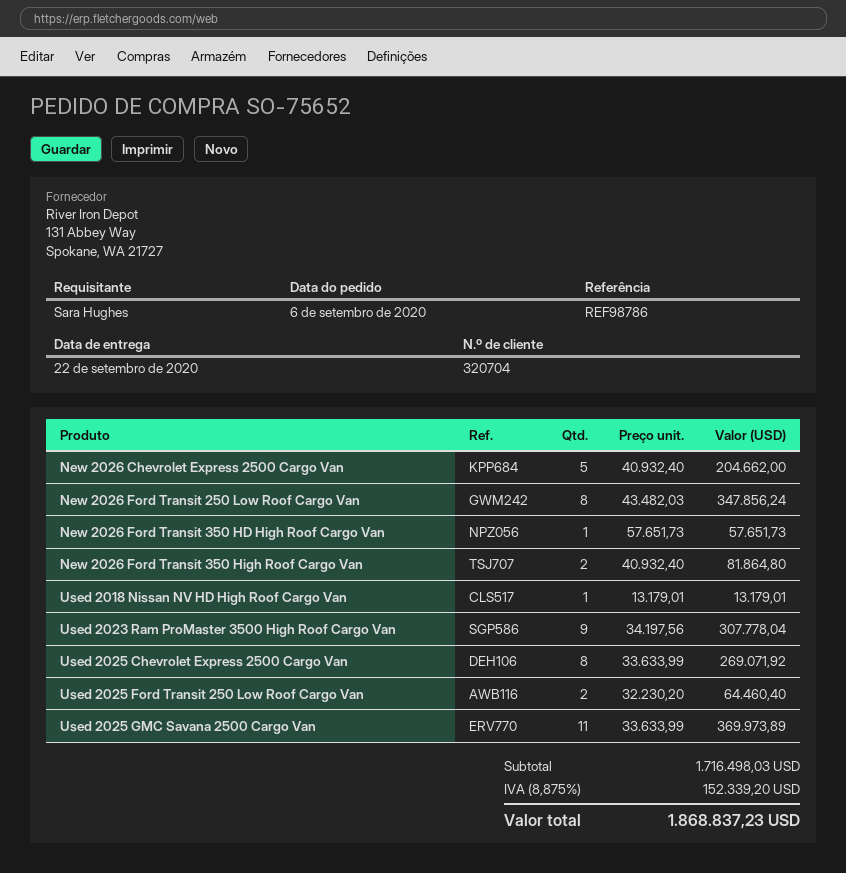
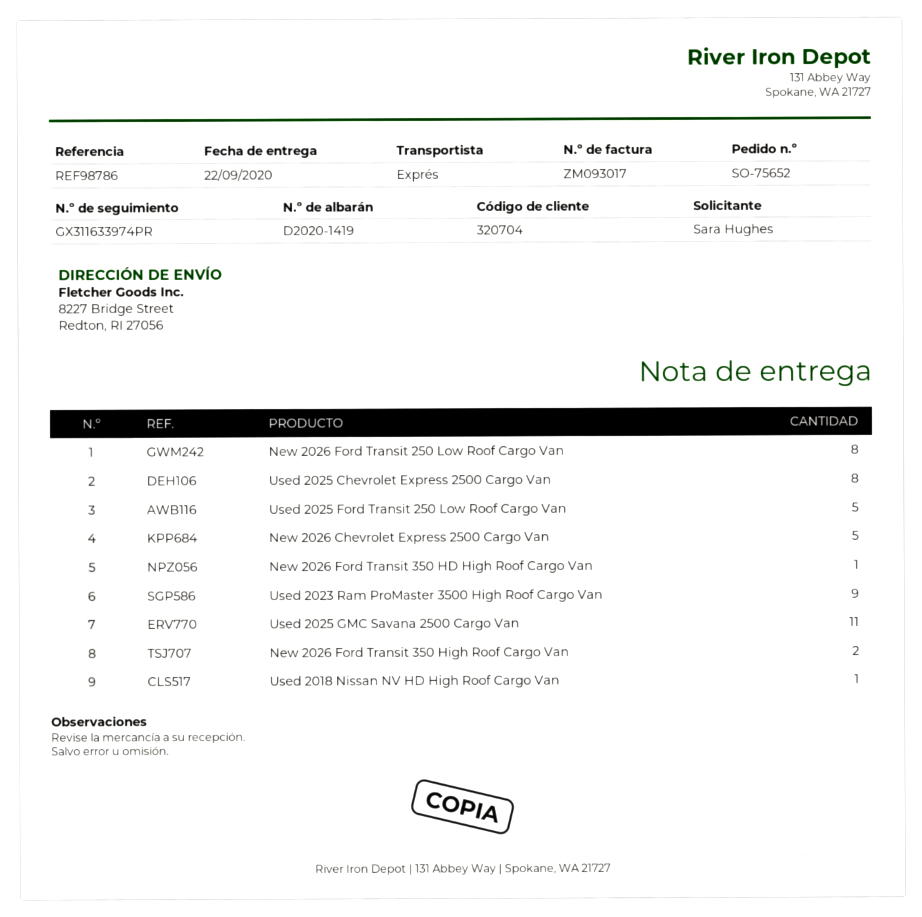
Used 2025 Ford Transit 250 Low Roof Cargo Van: 2 -> 5

